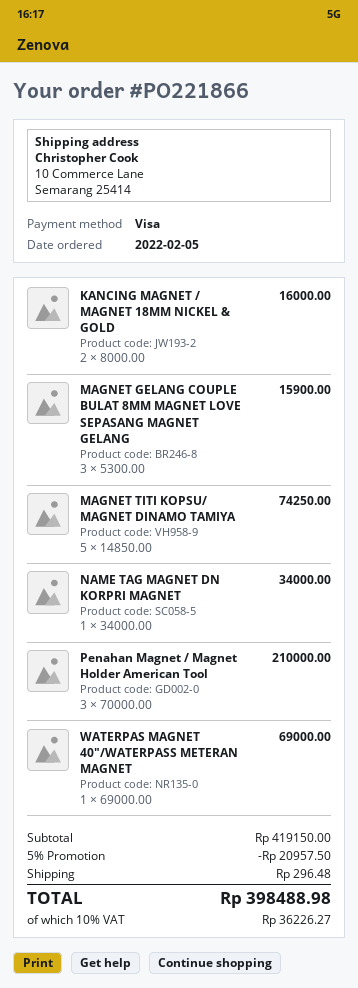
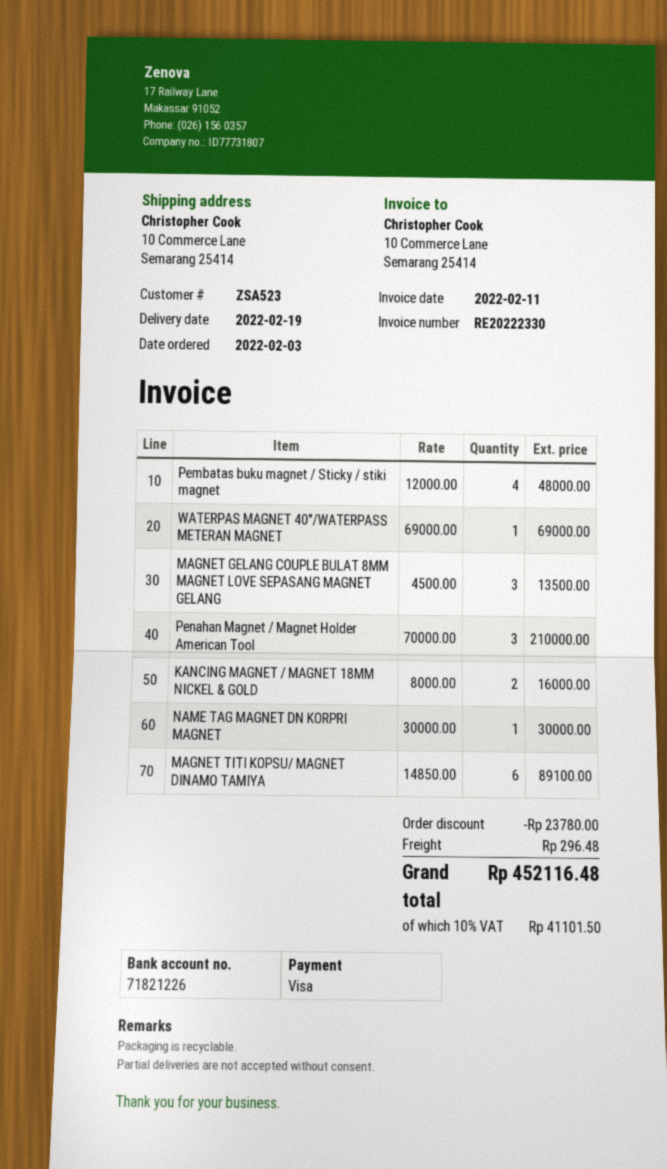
order date: 2022-02-05 -> 2022-02-03
MAGNET GELANG COUPLE BULAT 8MM MAGNET LOVE SEPASANG MAGNET GELANG: 3 x 5300.00 = 15900.00 -> 3 x 4500.00 = 13500.00
MAGNET TITI KOPSU/ MAGNET DINAMO TAMIYA: 5 x 14850.00 = 74250.00 -> 6 x 14850.00 = 89100.00
NAME TAG MAGNET DN KORPRI MAGNET: 1 x 34000.00 = 34000.00 -> 1 x 30000.00 = 30000.00
Pembatas buku magnet / Sticky / stiki magnet: none -> 4 x 12000.00 = 48000.00
discount: 20957.50 -> 23780.00
tax: 10% = 36226.27 -> 10% = 41101.50
total: 398488.98 -> 452116.48

